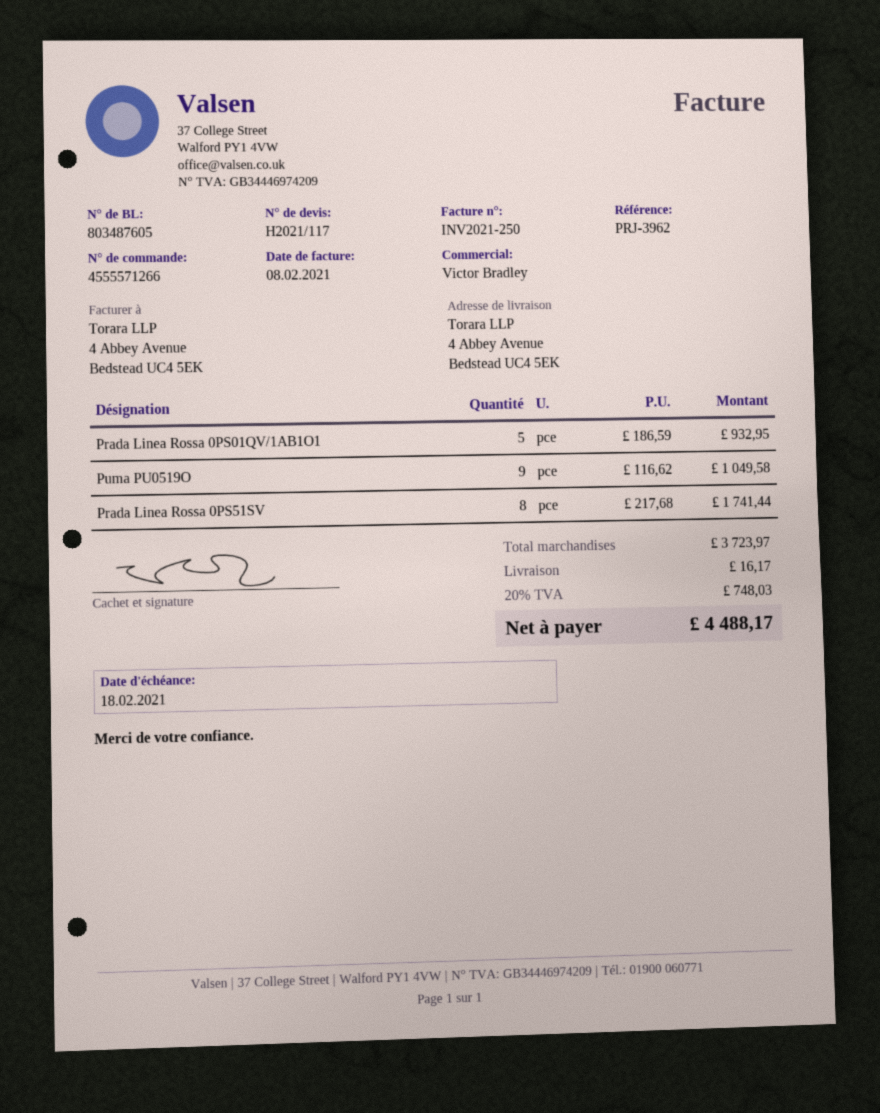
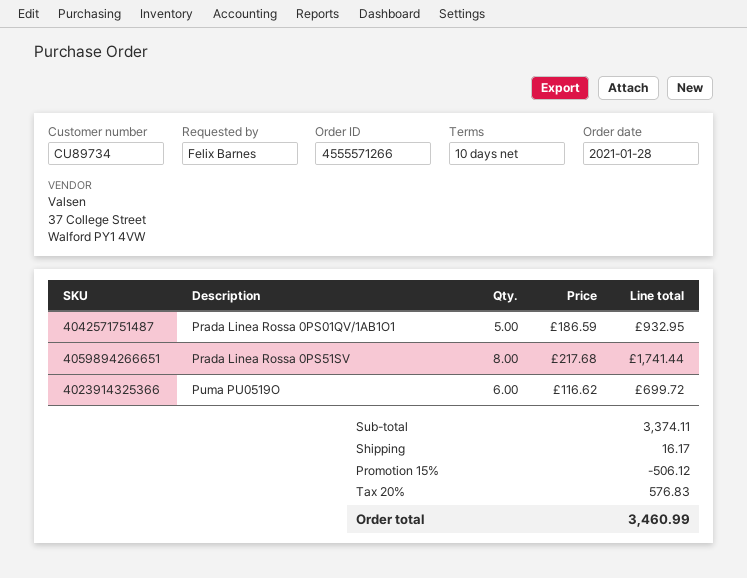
Puma PU0519O: 9 x 116.62 = 1049.58 -> 6 x 116.62 = 699.72
subtotal: 3723.97 -> 3374.11
discount: none -> 15% = 506.12
tax: 20% = 748.03 -> 20% = 576.83
total: 4488.17 -> 3460.99

